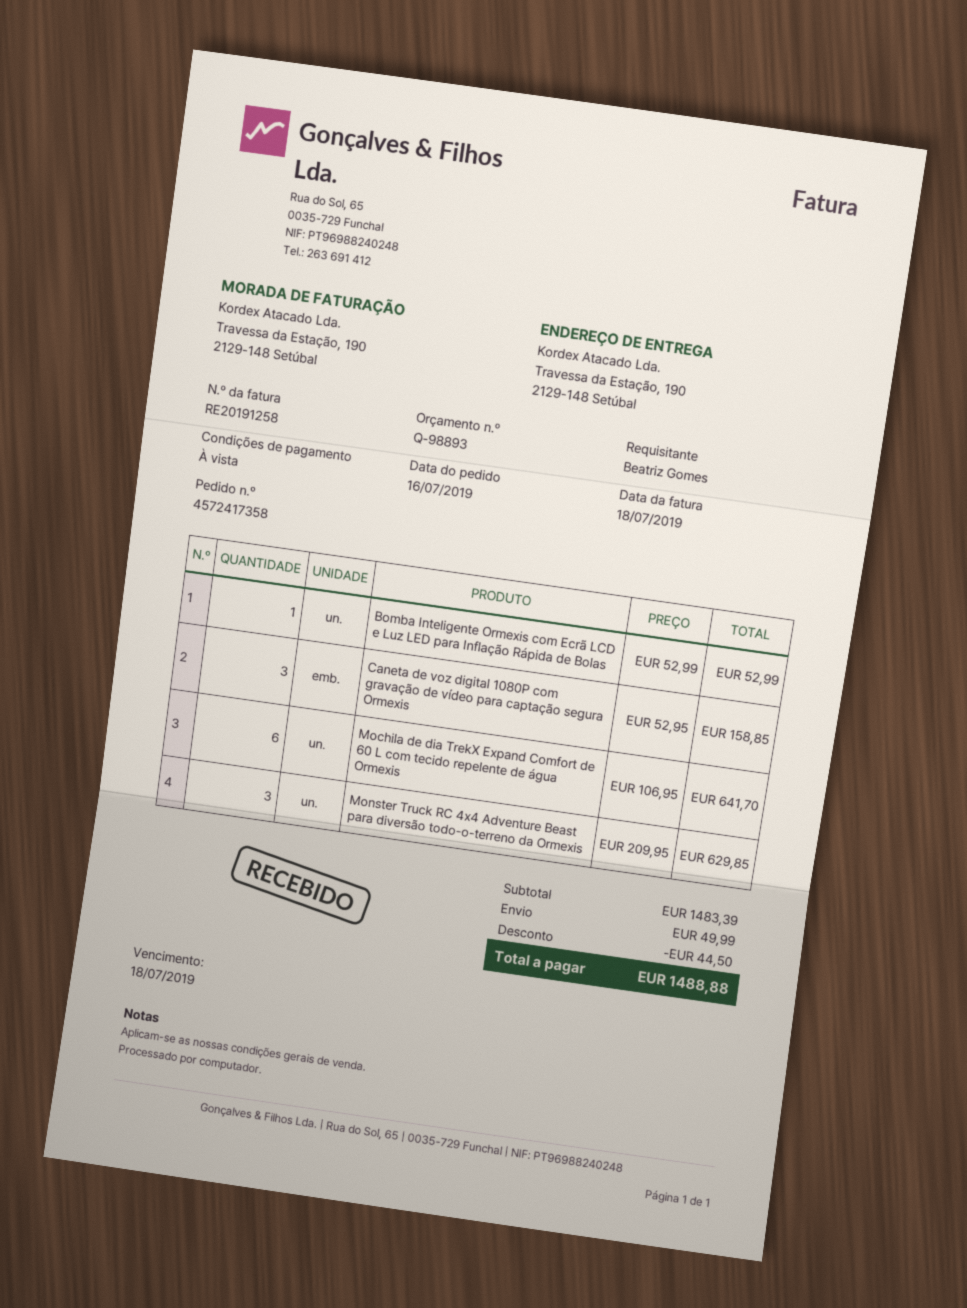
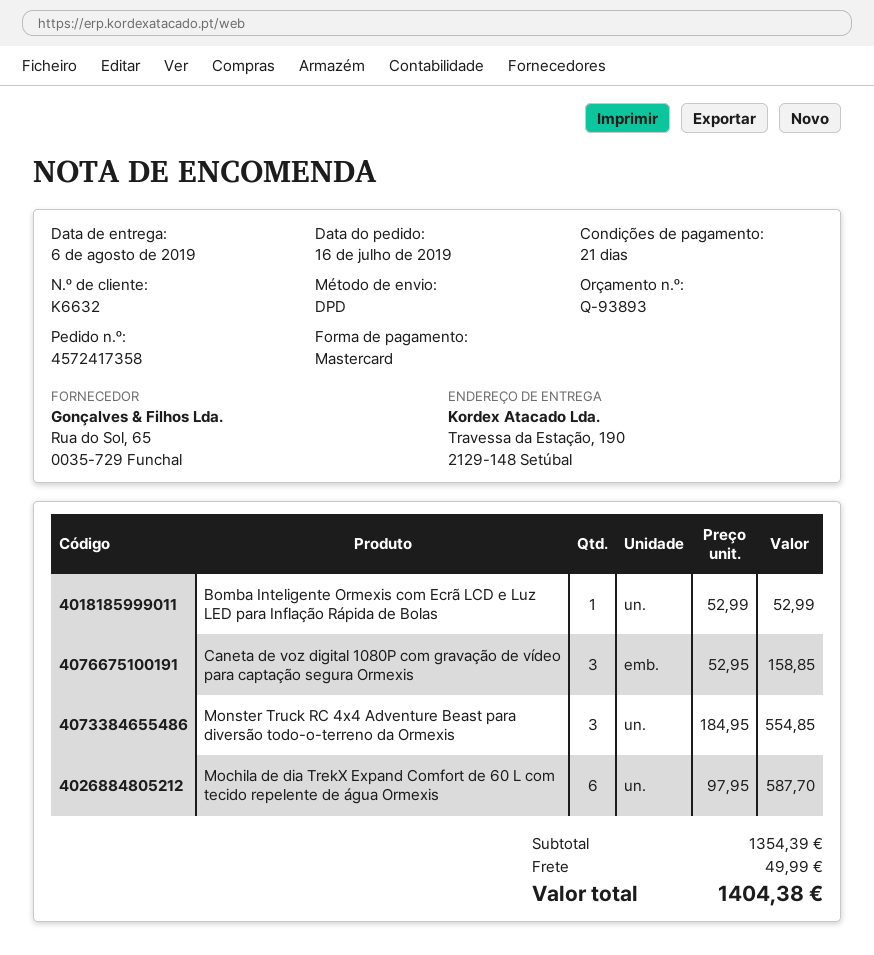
quote number: Q-98893 -> Q-93893
payment terms: on receipt -> 21 days
Mochila de dia TrekX Expand Comfort de 60 L com tecido repelente de água Ormexis: 6 x 106.95 = 641.70 -> 6 x 97.95 = 587.70
Monster Truck RC 4x4 Adventure Beast para diversão todo-o-terreno da Ormexis: 3 x 209.95 = 629.85 -> 3 x 184.95 = 554.85
subtotal: 1483.39 -> 1354.39
discount: 44.50 -> none
total: 1488.88 -> 1404.38

